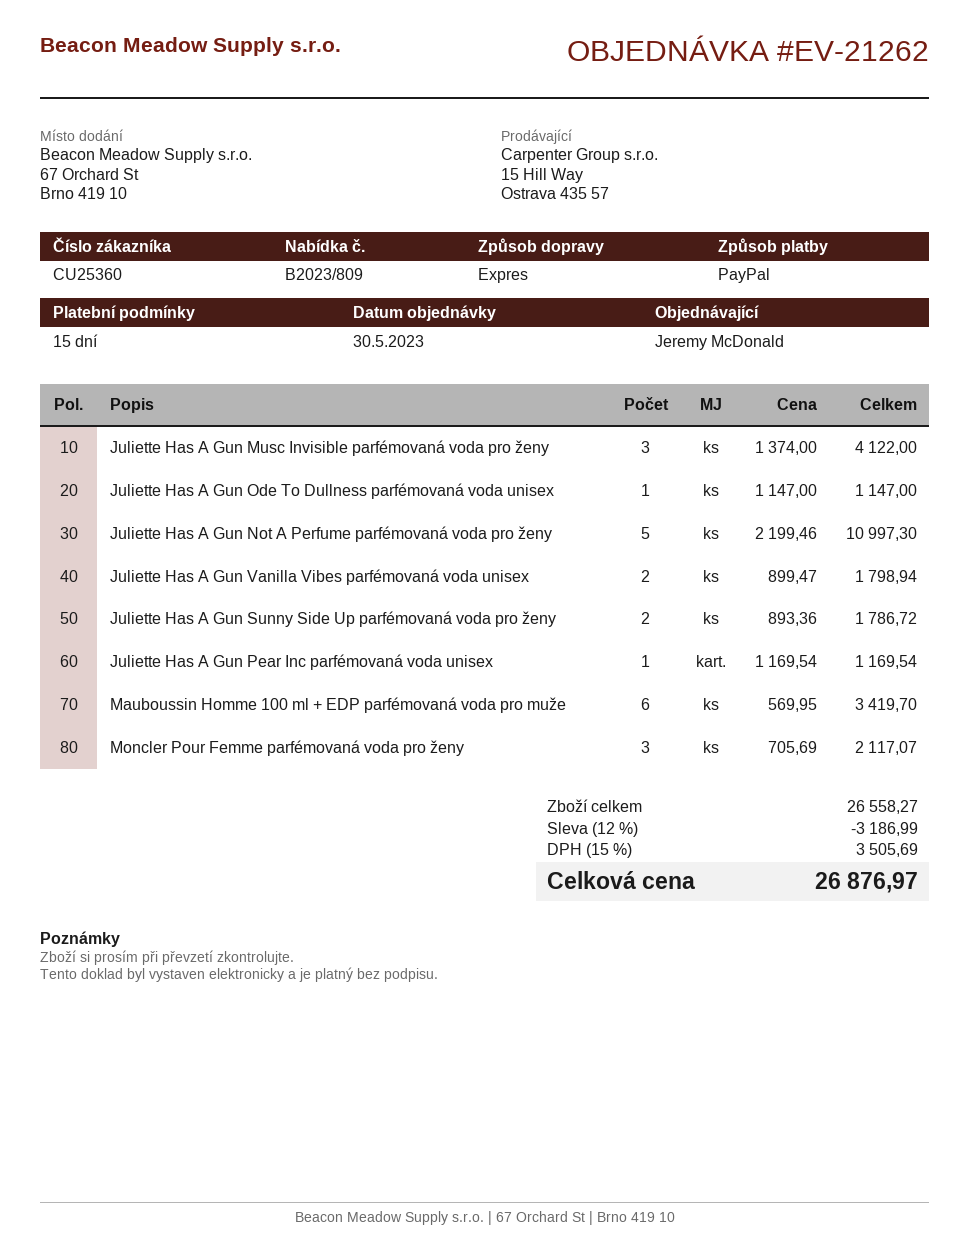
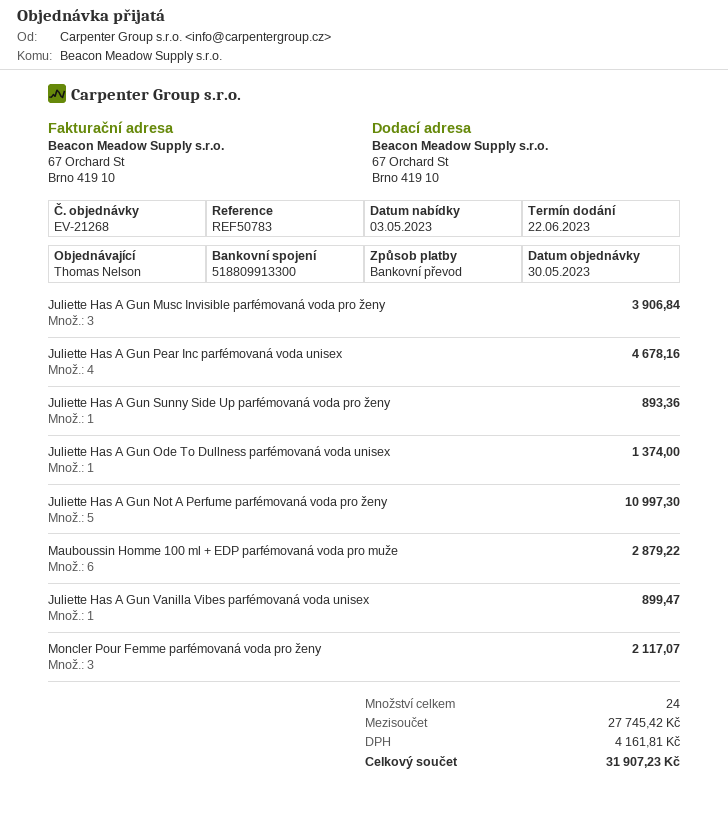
order number: EV-21262 -> EV-21268
ordered by: Jeremy McDonald -> Thomas Nelson
payment method: PayPal -> bank transfer
Juliette Has A Gun Musc Invisible parfémovaná voda pro ženy: 3 for 4122.00 -> 3 for 3906.84
Juliette Has A Gun Ode To Dullness parfémovaná voda unisex: 1 for 1147.00 -> 1 for 1374.00
Juliette Has A Gun Vanilla Vibes parfémovaná voda unisex: 2 for 1798.94 -> 1 for 899.47
Juliette Has A Gun Sunny Side Up parfémovaná voda pro ženy: 2 for 1786.72 -> 1 for 893.36
Juliette Has A Gun Pear Inc parfémovaná voda unisex: 1 for 1169.54 -> 4 for 4678.16
Mauboussin Homme 100 ml + EDP parfémovaná voda pro muže: 6 for 3419.70 -> 6 for 2879.22
subtotal: 26558.27 -> 27745.42
discount: 12% = 3186.99 -> none
tax: 3505.69 -> 4161.81
total: 26876.97 -> 31907.23

